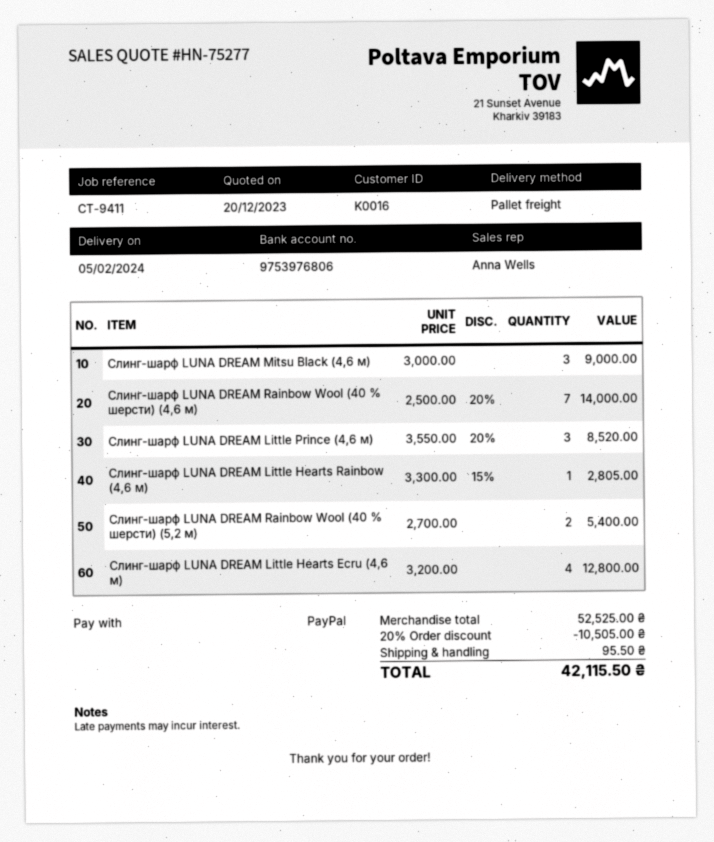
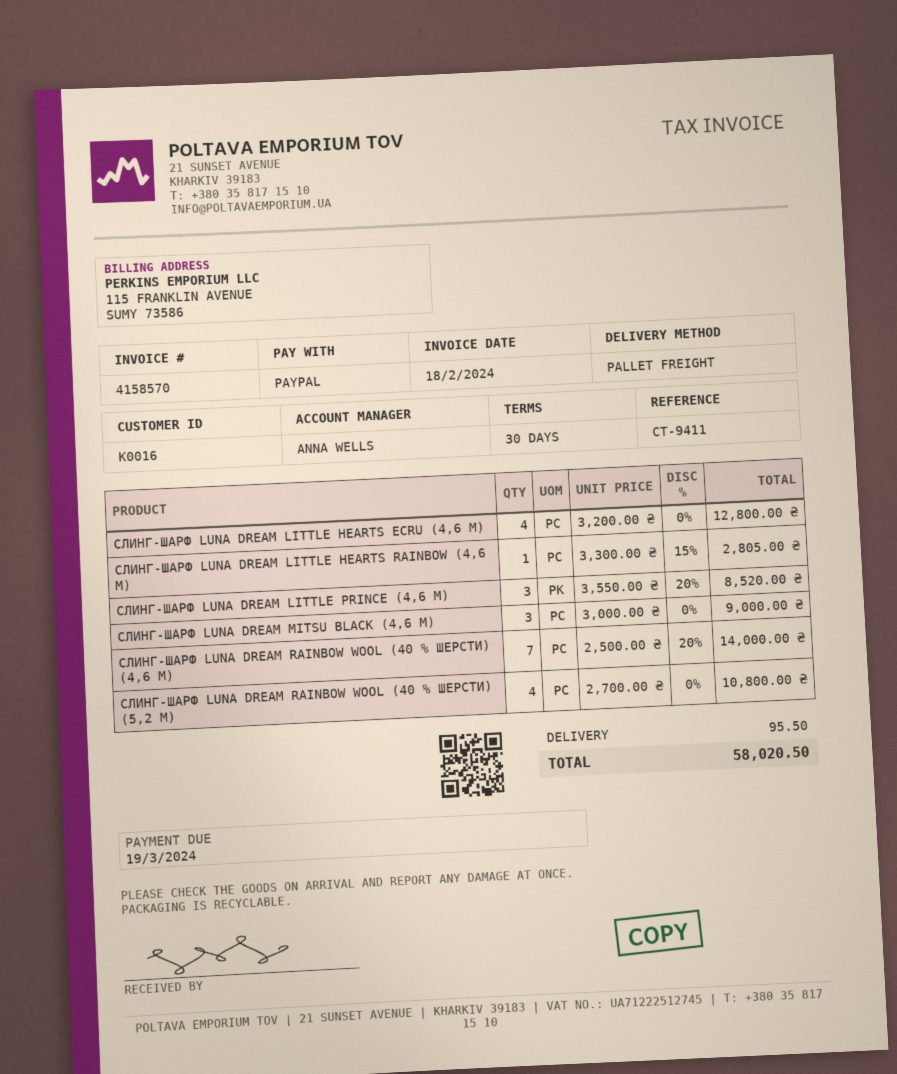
Слинг-шарф LUNA DREAM Rainbow Wool (40 % шерсти) (5,2 м): 2 x 2700.00 = 5400.00 -> 4 x 2700.00 = 10800.00
discount: 20% = 10505.00 -> none
total: 42115.50 -> 58020.50

